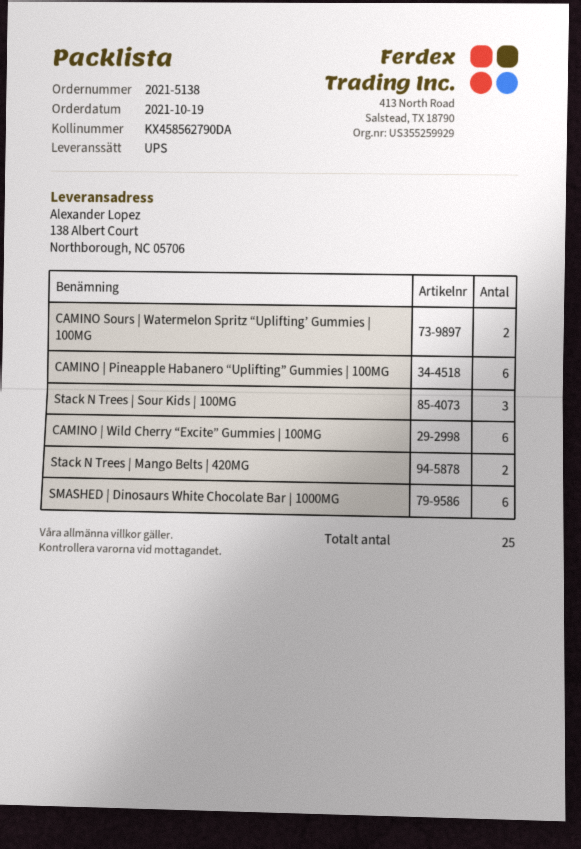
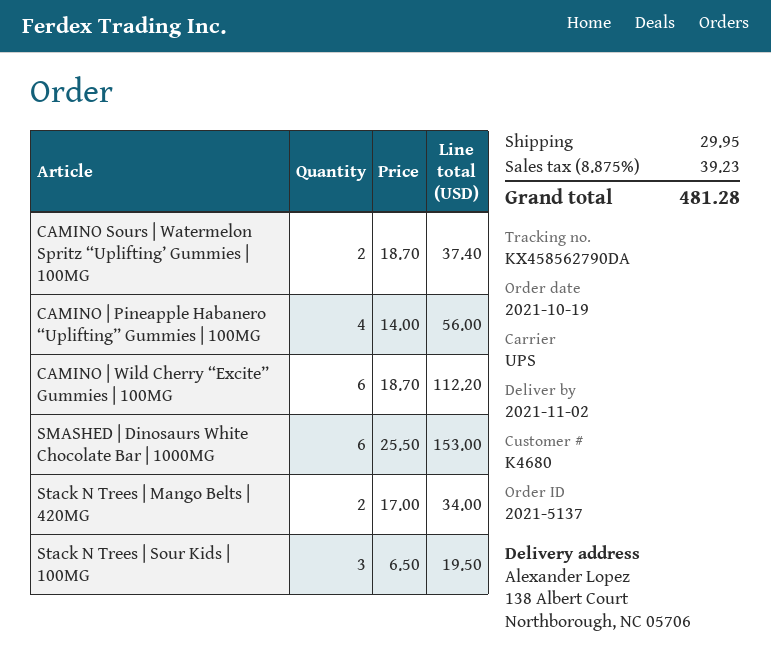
order number: 2021-5138 -> 2021-5137
CAMINO | Pineapple Habanero “Uplifting” Gummies | 100MG: 6 -> 4

